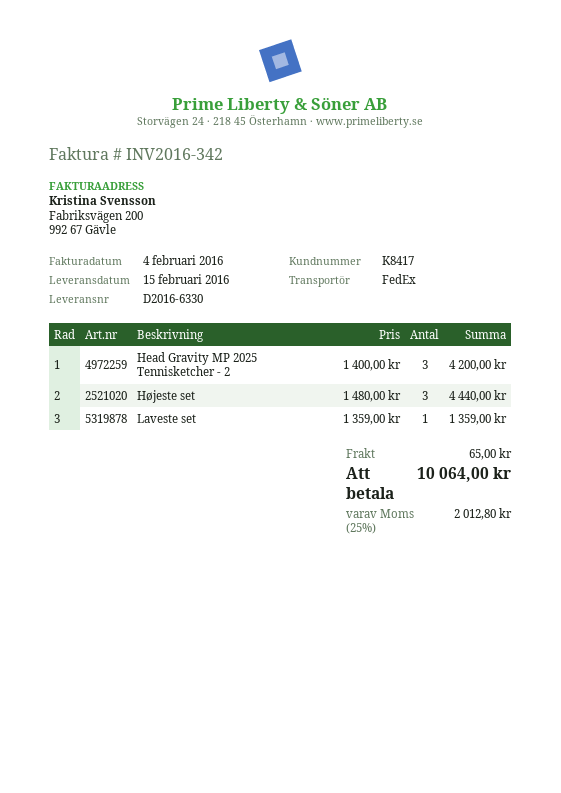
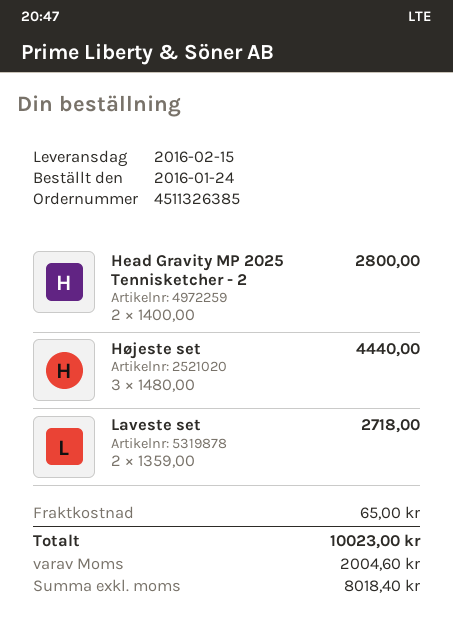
Head Gravity MP 2025 Tennisketcher - 2: 3 x 1400.00 = 4200.00 -> 2 x 1400.00 = 2800.00
Laveste set: 1 x 1359.00 = 1359.00 -> 2 x 1359.00 = 2718.00
tax: 2012.80 -> 2004.60
total: 10064.00 -> 10023.00

